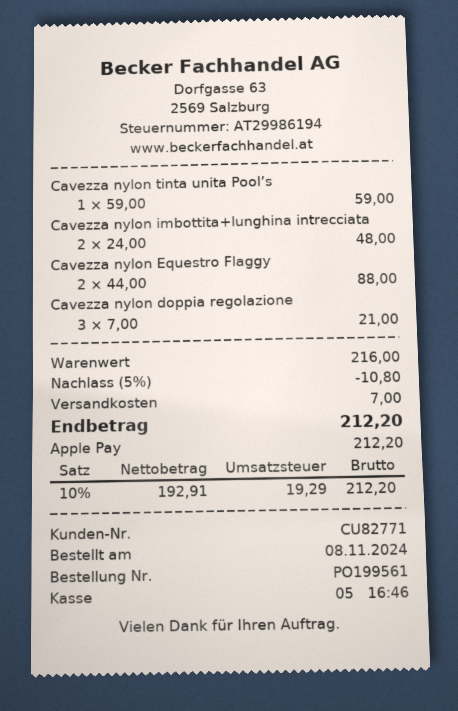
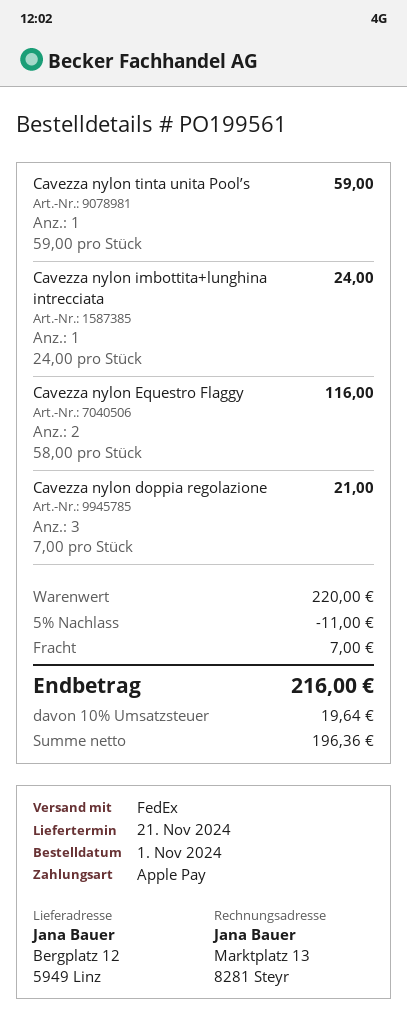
order date: 2024-11-08 -> 2024-11-01
Cavezza nylon imbottita+lunghina intrecciata: 2 x 24.00 = 48.00 -> 1 x 24.00 = 24.00
Cavezza nylon Equestro Flaggy: 2 x 44.00 = 88.00 -> 2 x 58.00 = 116.00
subtotal: 216.00 -> 220.00
discount: 5% = 10.80 -> 5% = 11.00
net: 192.91 -> 196.36
tax: 10% = 19.29 -> 10% = 19.64
total: 212.20 -> 216.00

